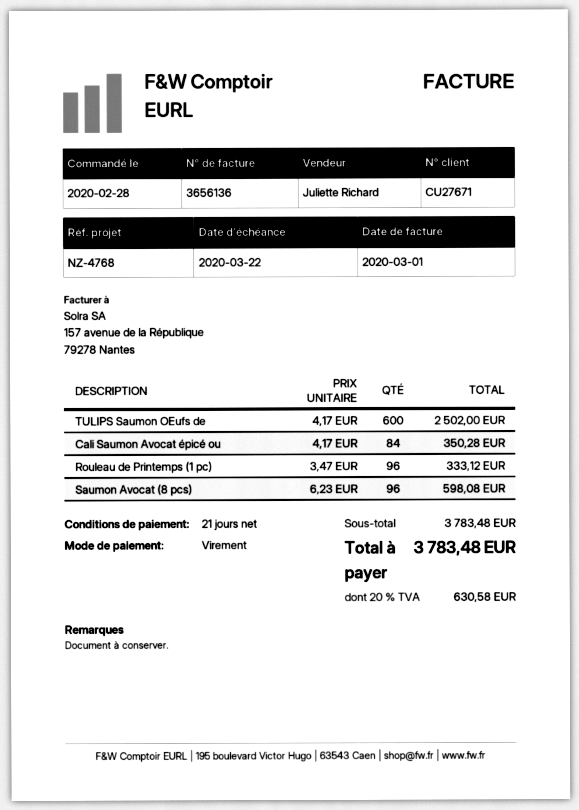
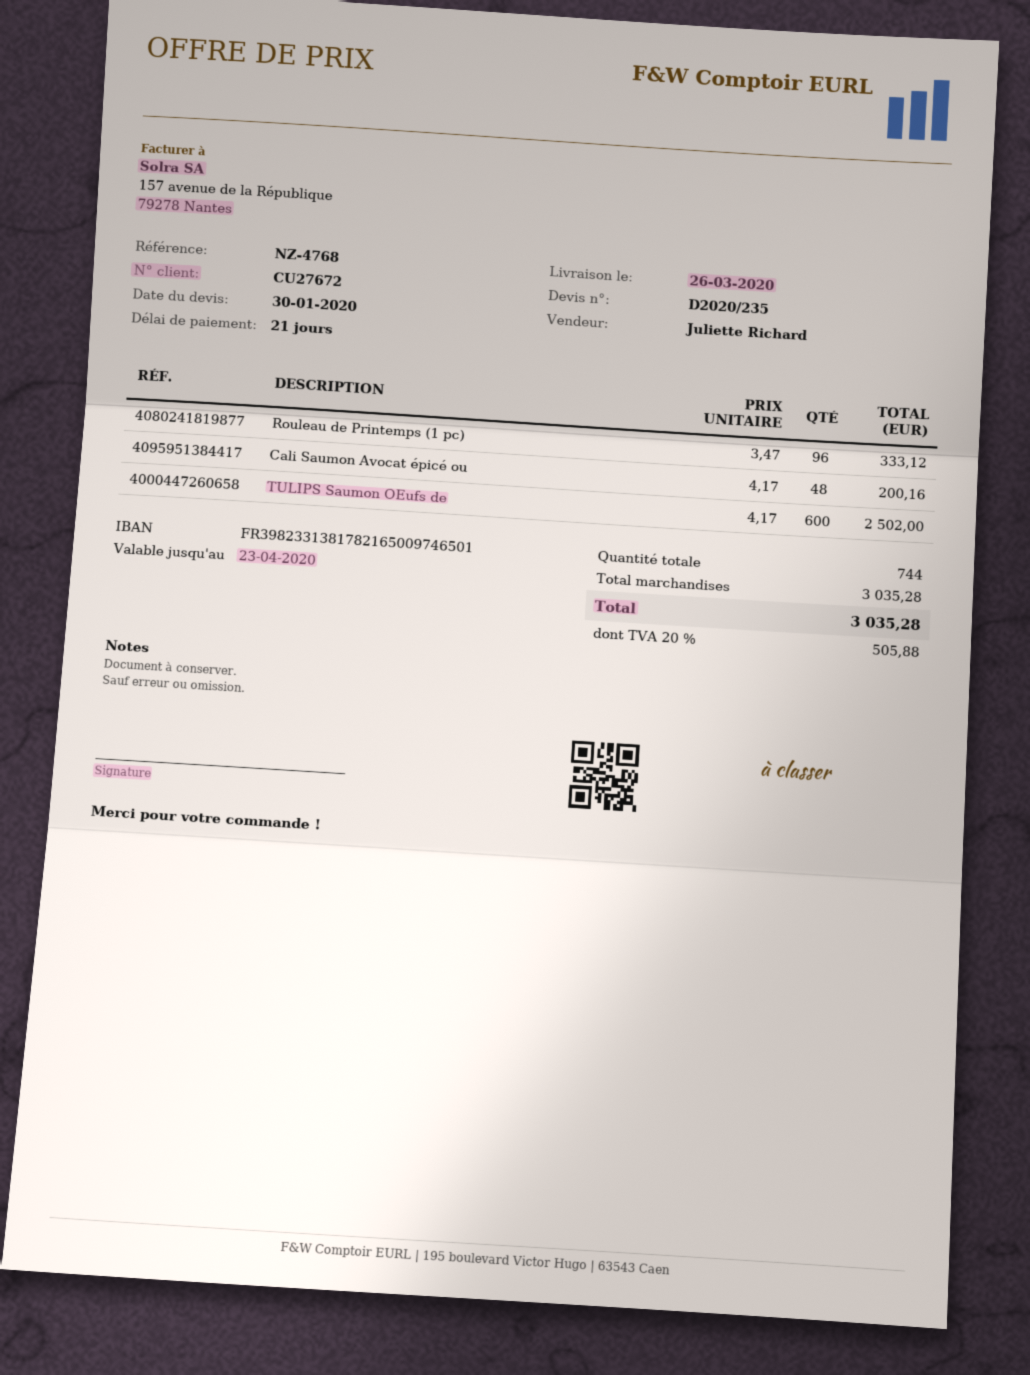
customer number: CU27671 -> CU27672
Cali Saumon Avocat épicé ou: 84 x 4.17 = 350.28 -> 48 x 4.17 = 200.16
Saumon Avocat (8 pcs): 96 x 6.23 = 598.08 -> none
subtotal: 3783.48 -> 3035.28
tax: 20% = 630.58 -> 20% = 505.88
total: 3783.48 -> 3035.28

